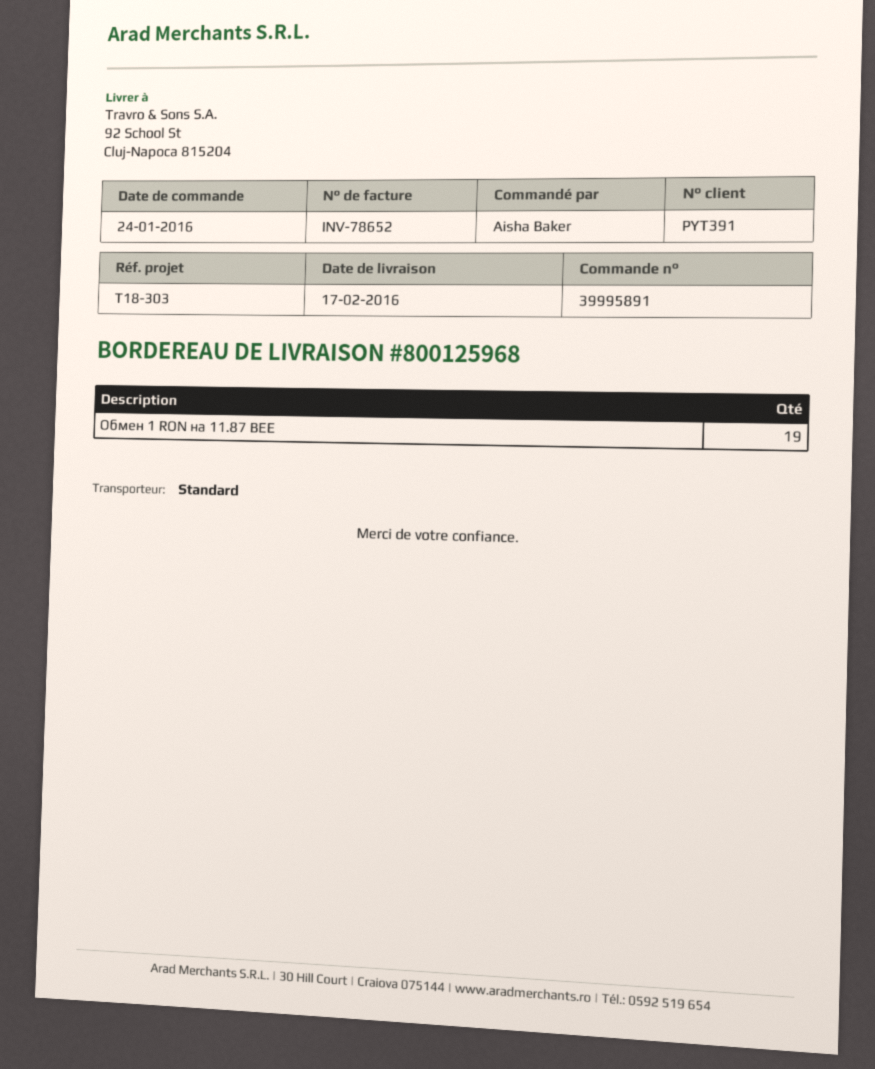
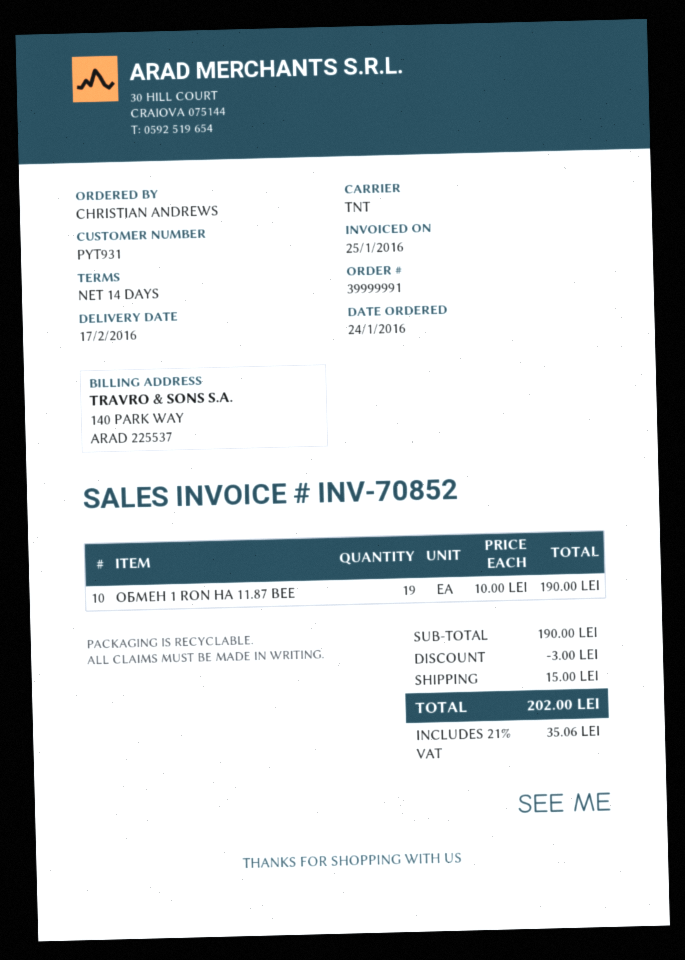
order number: 39995891 -> 39999991
invoice number: INV-78652 -> INV-70852
customer number: PYT391 -> PYT931
ordered by: Aisha Baker -> CHRISTIAN ANDREWS
shipping method: standard -> TNT

